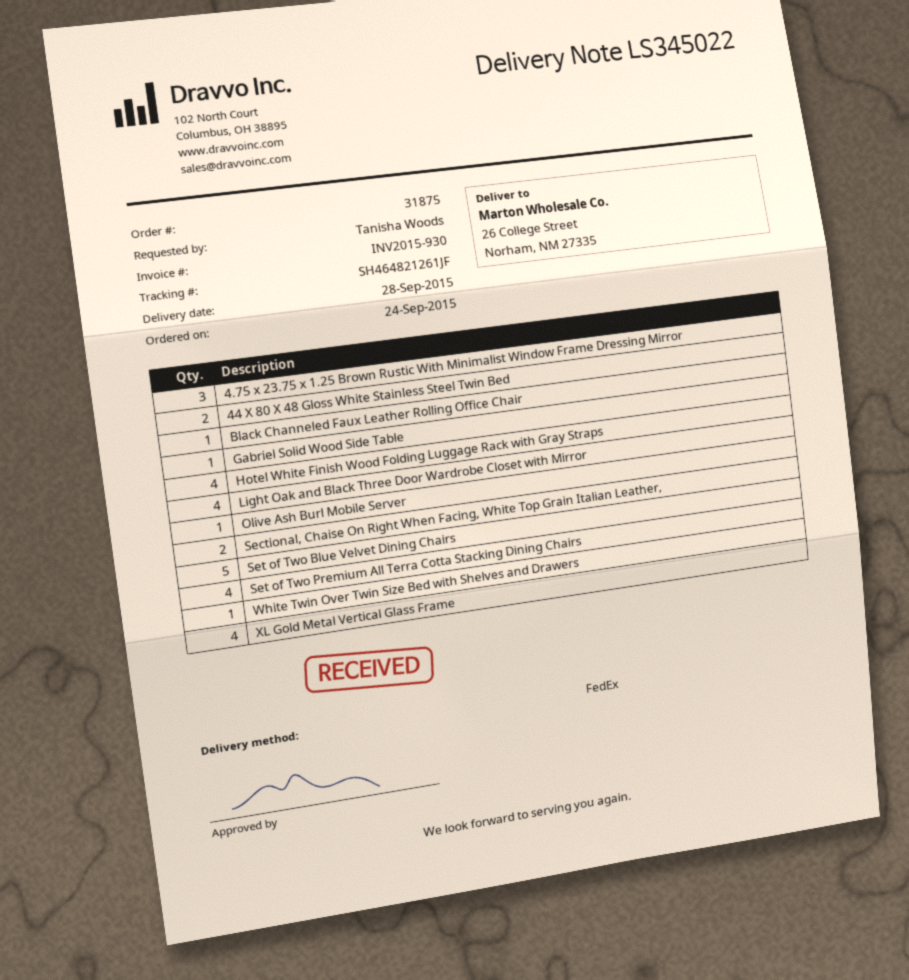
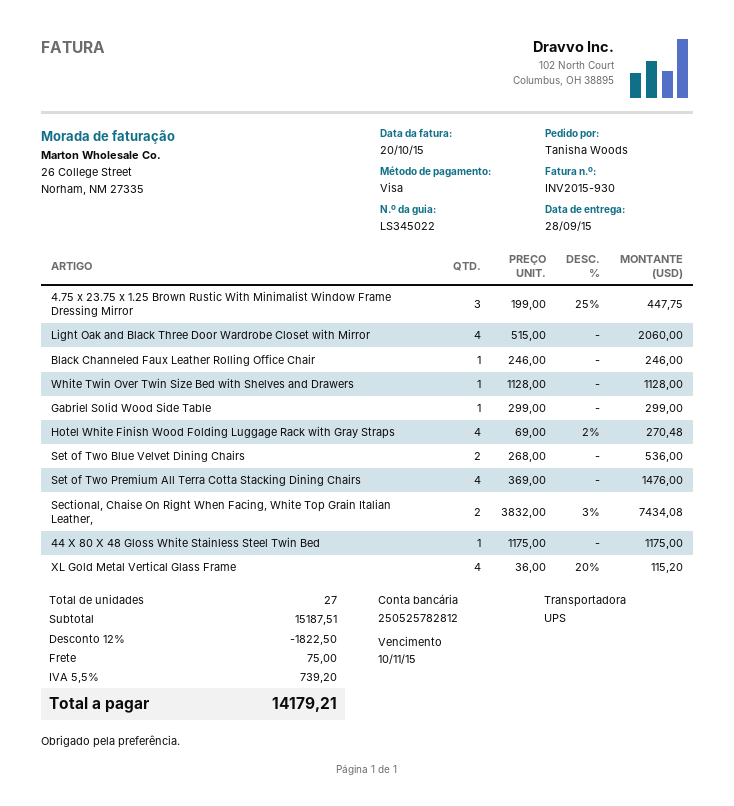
shipping method: FedEx -> UPS
44 X 80 X 48 Gloss White Stainless Steel Twin Bed: 2 -> 1
Olive Ash Burl Mobile Server: 1 -> none
Set of Two Blue Velvet Dining Chairs: 5 -> 2

